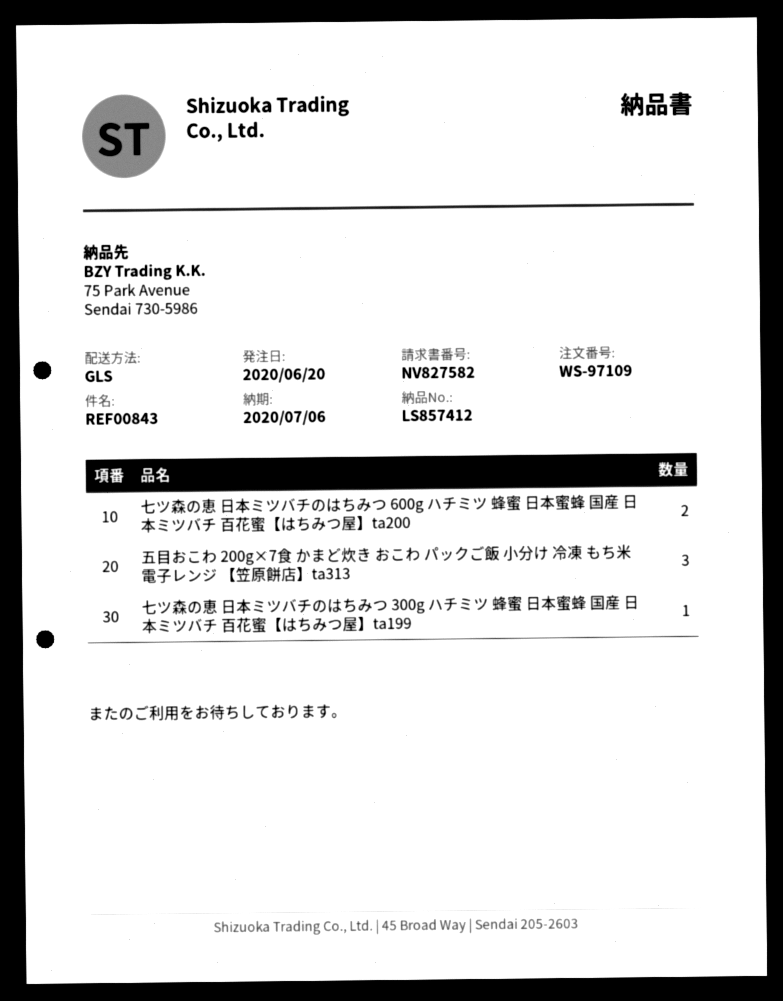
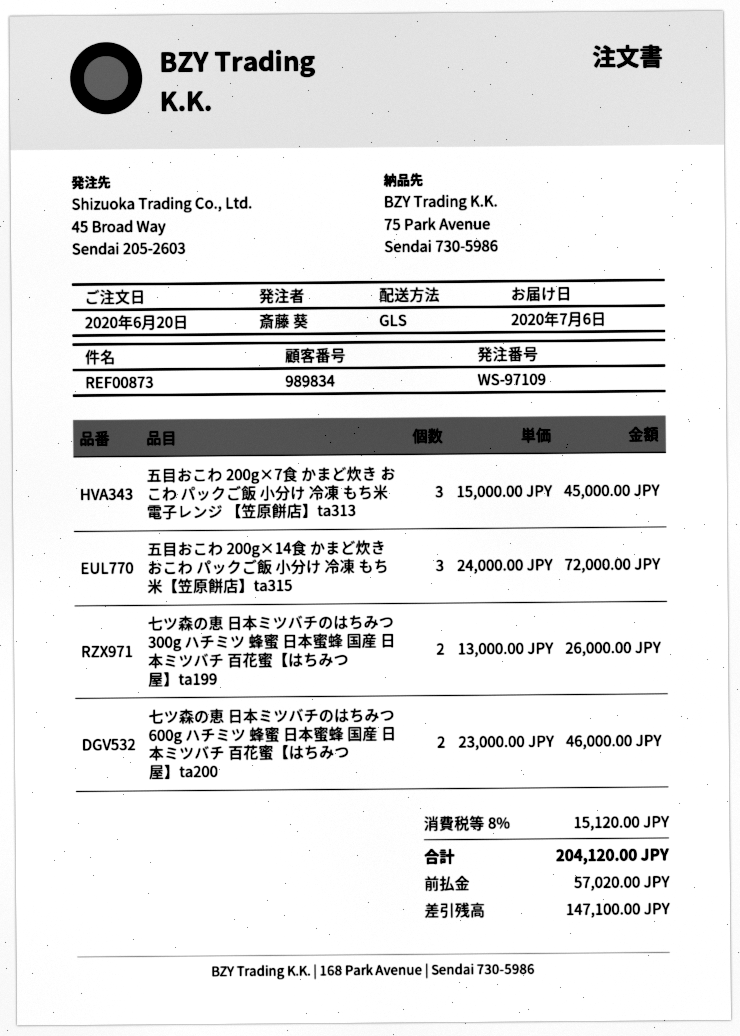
reference: REF00843 -> REF00873
七ツ森の恵 日本ミツバチのはちみつ 300g ハチミツ 蜂蜜 日本蜜蜂 国産 日本ミツバチ 百花蜜【はちみつ屋】ta199: 1 -> 2
五目おこわ 200g×14食 かまど炊き おこわ パックご飯 小分け 冷凍 もち米【笠原餅店】ta315: none -> 3

